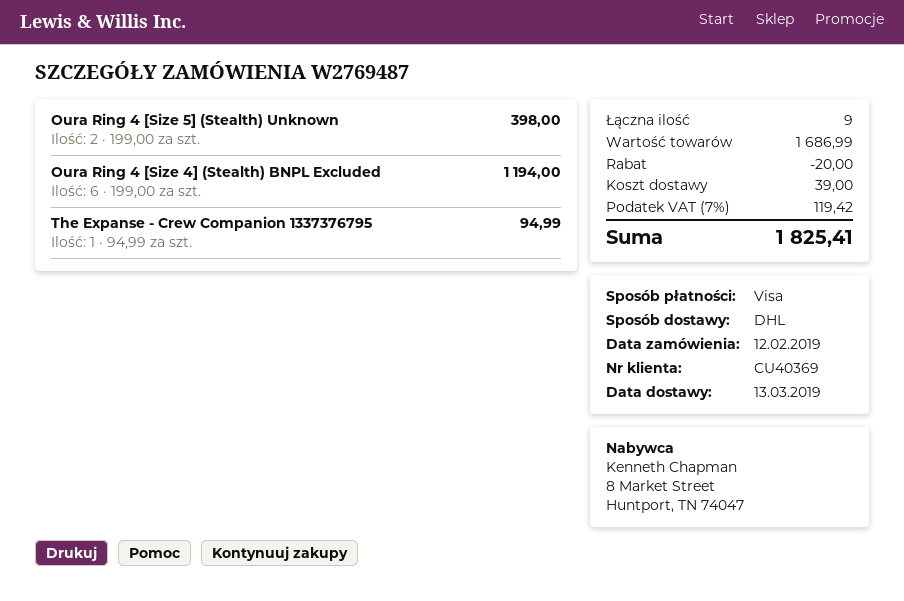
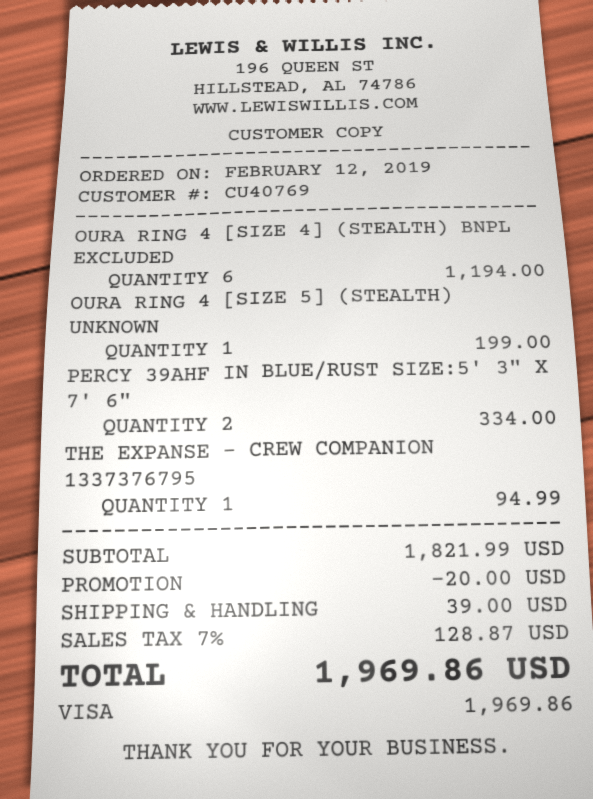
customer number: CU40369 -> CU40769
Oura Ring 4 [Size 5] (Stealth) Unknown: 2 for 398.00 -> 1 for 199.00
PERCY 39AHF IN BLUE/RUST SIZE:5' 3" X 7' 6": none -> 2 for 334.00
subtotal: 1686.99 -> 1821.99
tax: 7% = 119.42 -> 7% = 128.87
total: 1825.41 -> 1969.86

